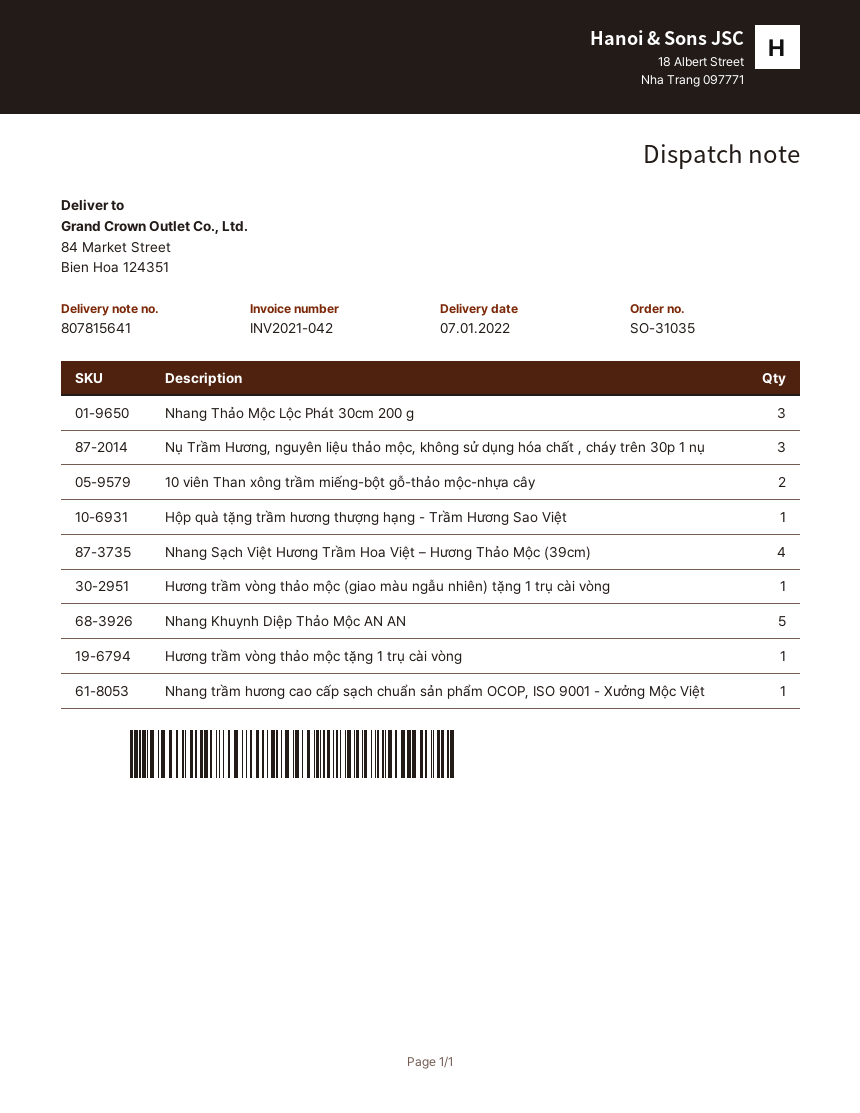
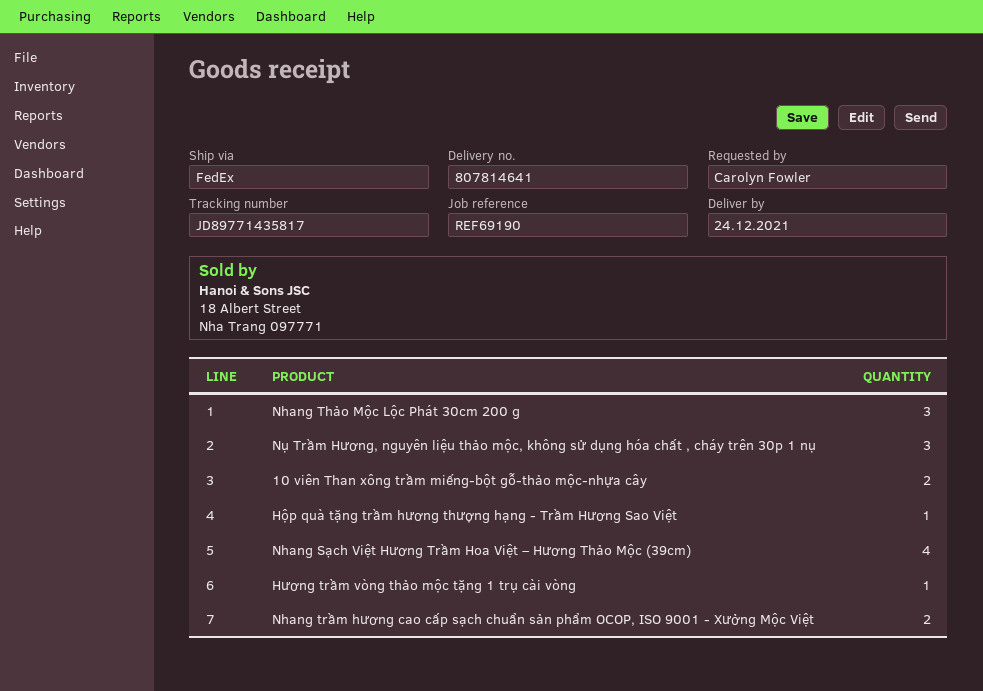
delivery note number: 807815641 -> 807814641
delivery date: 2022-01-07 -> 2021-12-24
Hương trầm vòng thảo mộc (giao màu ngẫu nhiên) tặng 1 trụ cài vòng: 1 -> none
Nhang Khuynh Diệp Thảo Mộc AN AN: 5 -> none
Nhang trầm hương cao cấp sạch chuẩn sản phẩm OCOP, ISO 9001 - Xưởng Mộc Việt: 1 -> 2

